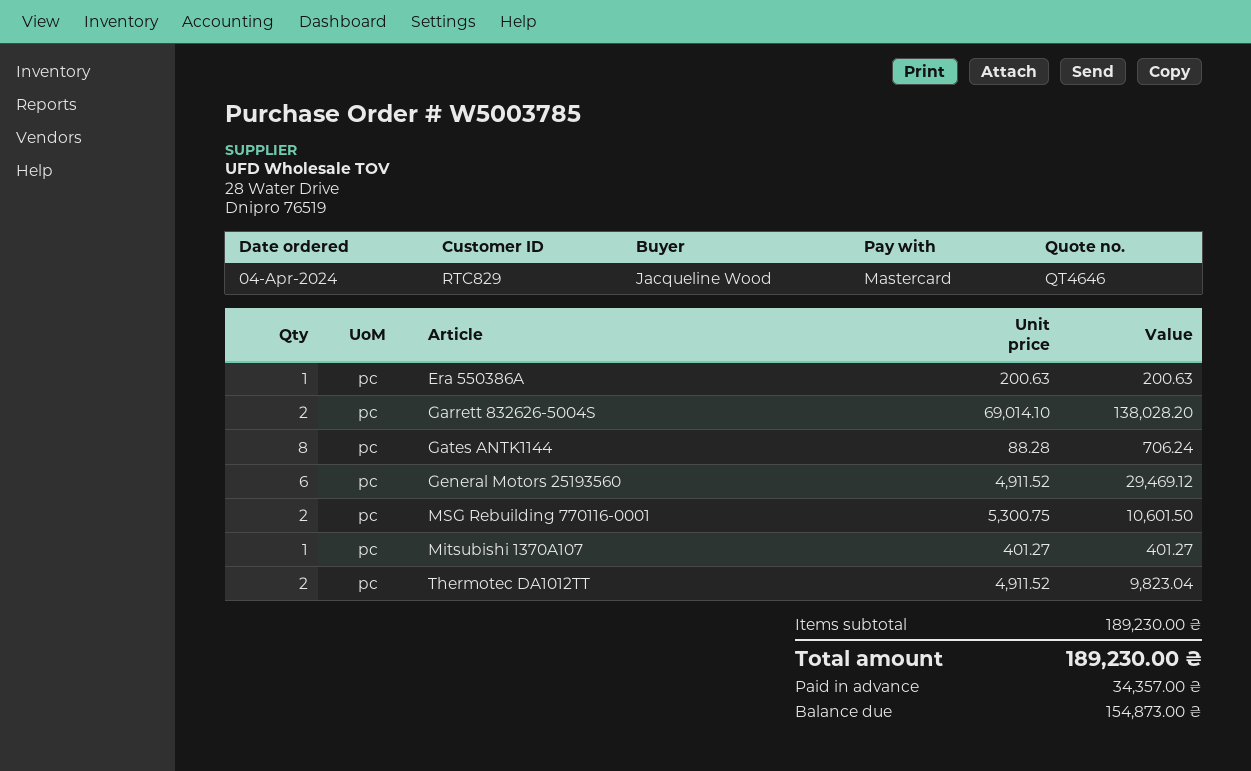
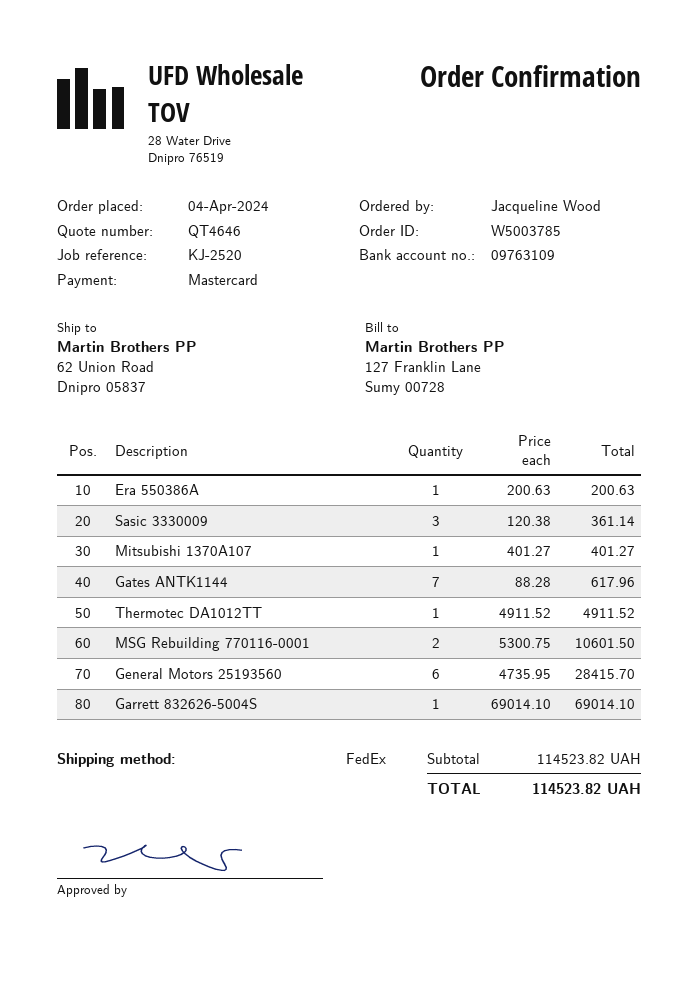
Garrett 832626-5004S: 2 x 69014.10 = 138028.20 -> 1 x 69014.10 = 69014.10
Gates ANTK1144: 8 x 88.28 = 706.24 -> 7 x 88.28 = 617.96
General Motors 25193560: 6 x 4911.52 = 29469.12 -> 6 x 4735.95 = 28415.70
Thermotec DA1012TT: 2 x 4911.52 = 9823.04 -> 1 x 4911.52 = 4911.52
Sasic 3330009: none -> 3 x 120.38 = 361.14
subtotal: 189230.00 -> 114523.82
total: 189230.00 -> 114523.82

